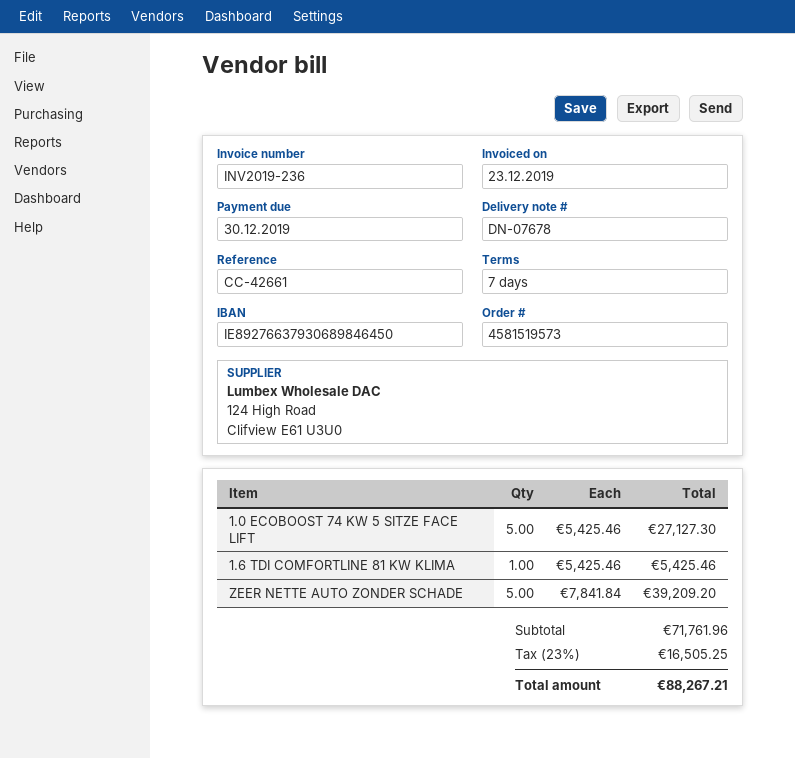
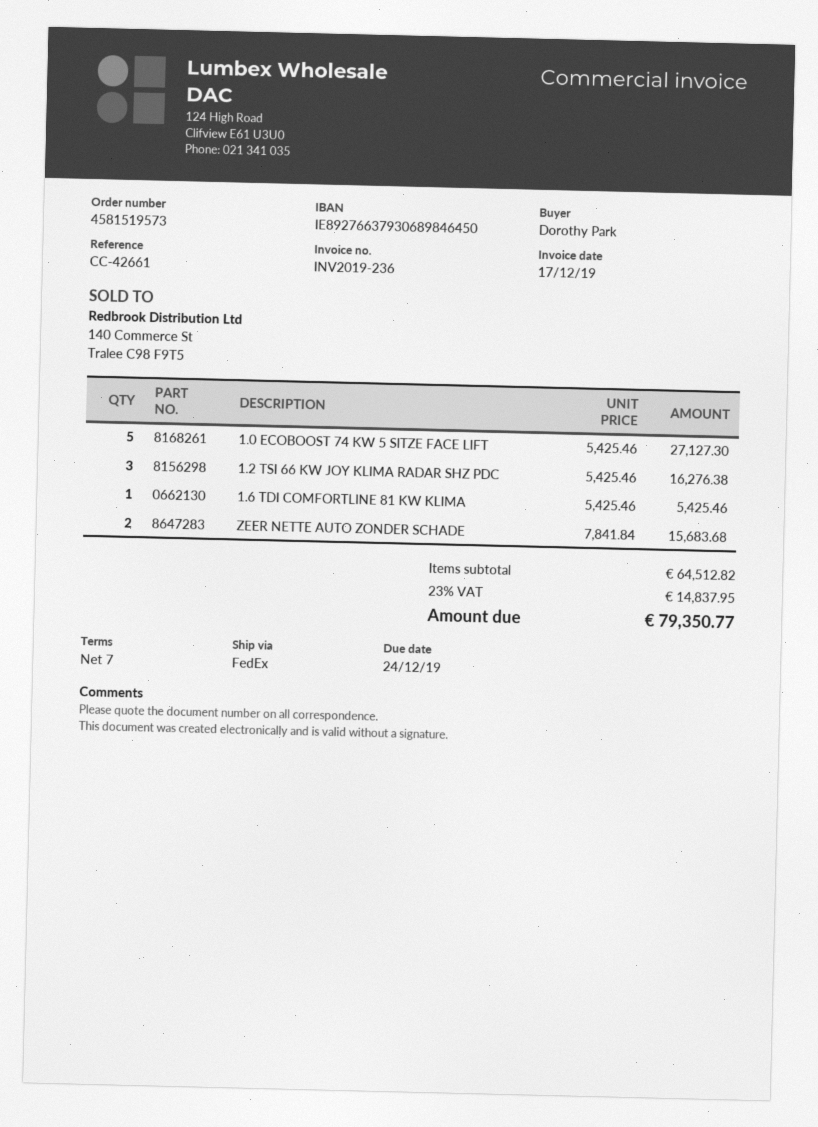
invoice date: 2019-12-23 -> 2019-12-17
due date: 2019-12-30 -> 2019-12-24
ZEER NETTE AUTO ZONDER SCHADE: 5 x 7841.84 = 39209.20 -> 2 x 7841.84 = 15683.68
1.2 TSI 66 KW JOY KLIMA RADAR SHZ PDC: none -> 3 x 5425.46 = 16276.38
subtotal: 71761.96 -> 64512.82
tax: 23% = 16505.25 -> 23% = 14837.95
total: 88267.21 -> 79350.77

